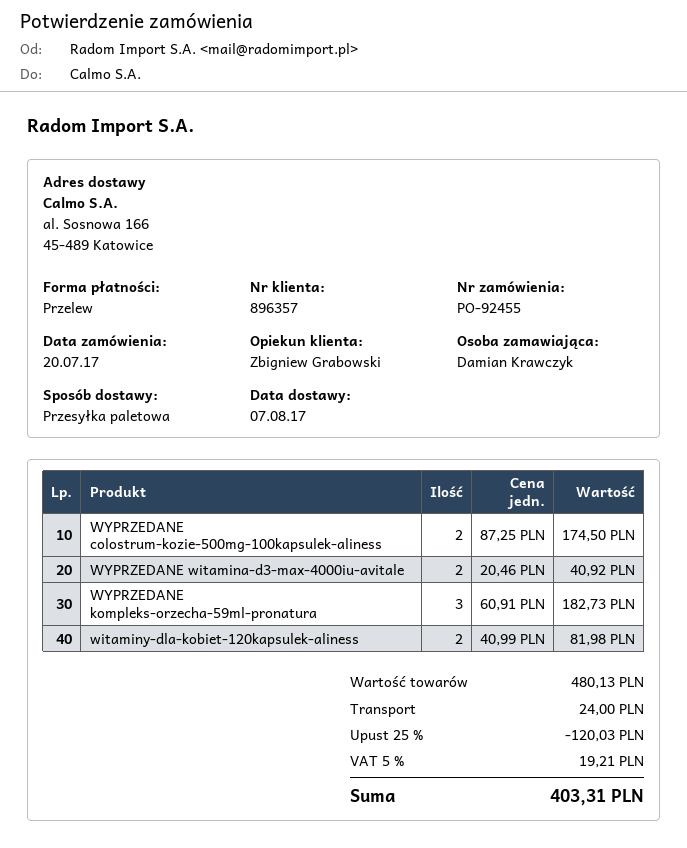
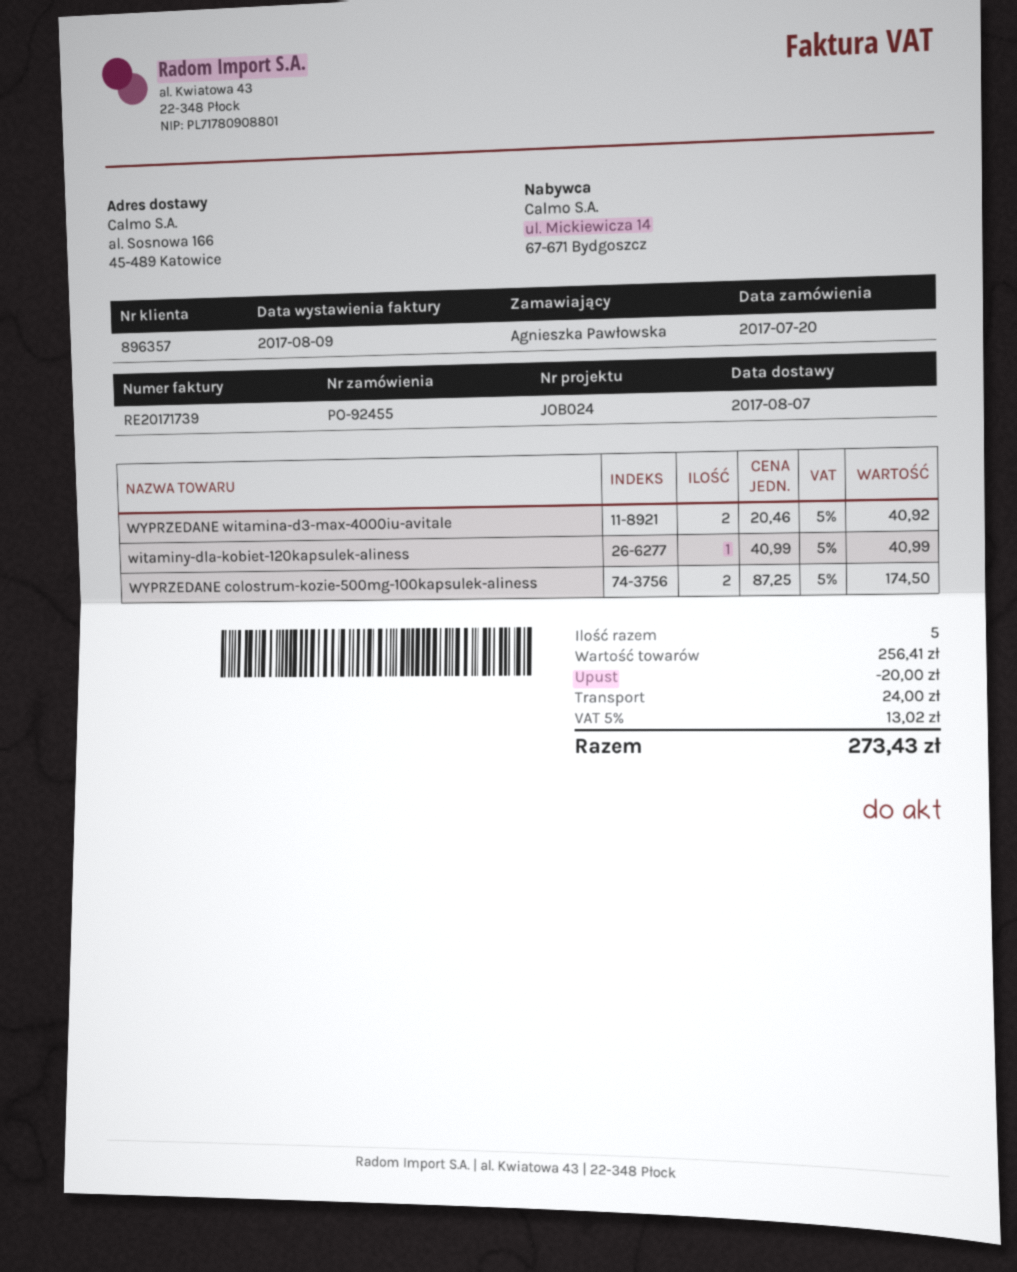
ordered by: Damian Krawczyk -> Agnieszka Pawłowska
WYPRZEDANE kompleks-orzecha-59ml-pronatura: 3 x 60.91 = 182.73 -> none
witaminy-dla-kobiet-120kapsulek-aliness: 2 x 40.99 = 81.98 -> 1 x 40.99 = 40.99
subtotal: 480.13 -> 256.41
discount: 120.03 -> 20.00
tax: 5% = 19.21 -> 5% = 13.02
total: 403.31 -> 273.43

